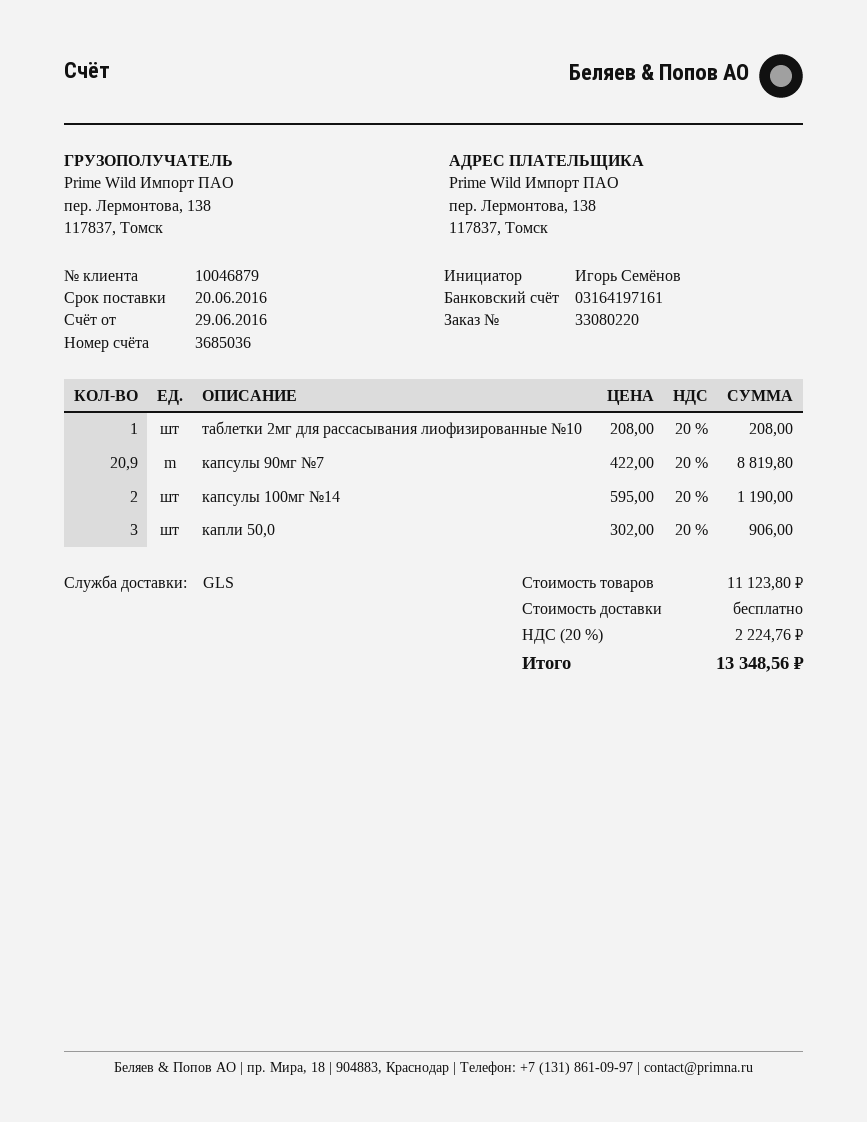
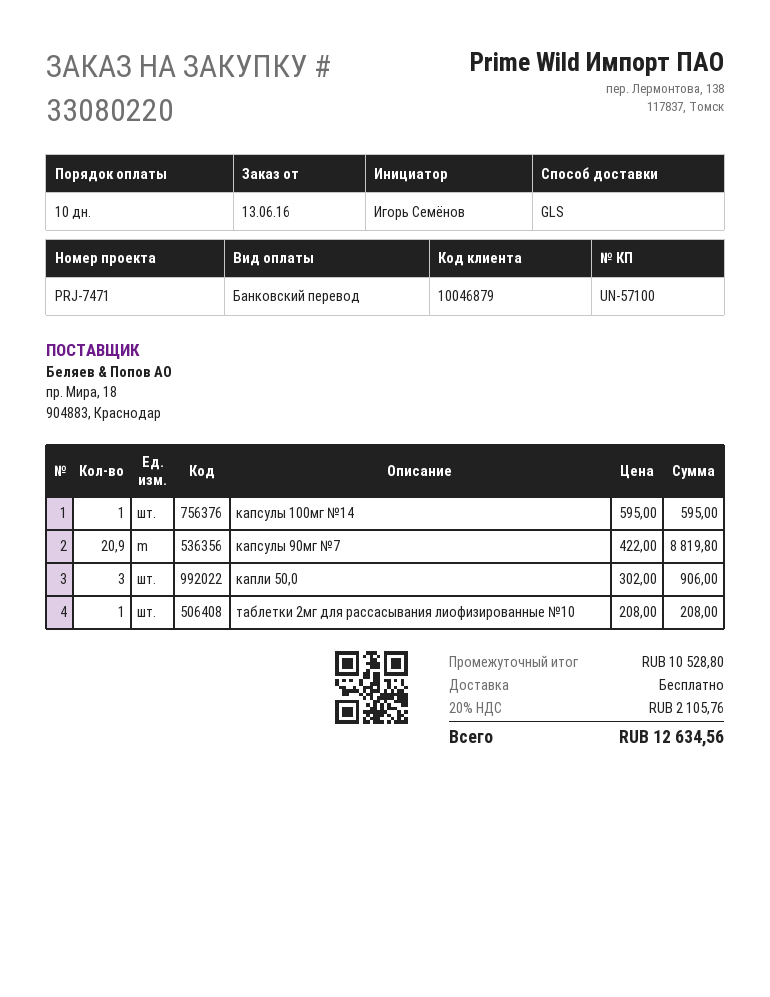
капсулы 100мг №14: 2 x 595.00 = 1190.00 -> 1 x 595.00 = 595.00
subtotal: 11123.80 -> 10528.80
tax: 20% = 2224.76 -> 20% = 2105.76
total: 13348.56 -> 12634.56

